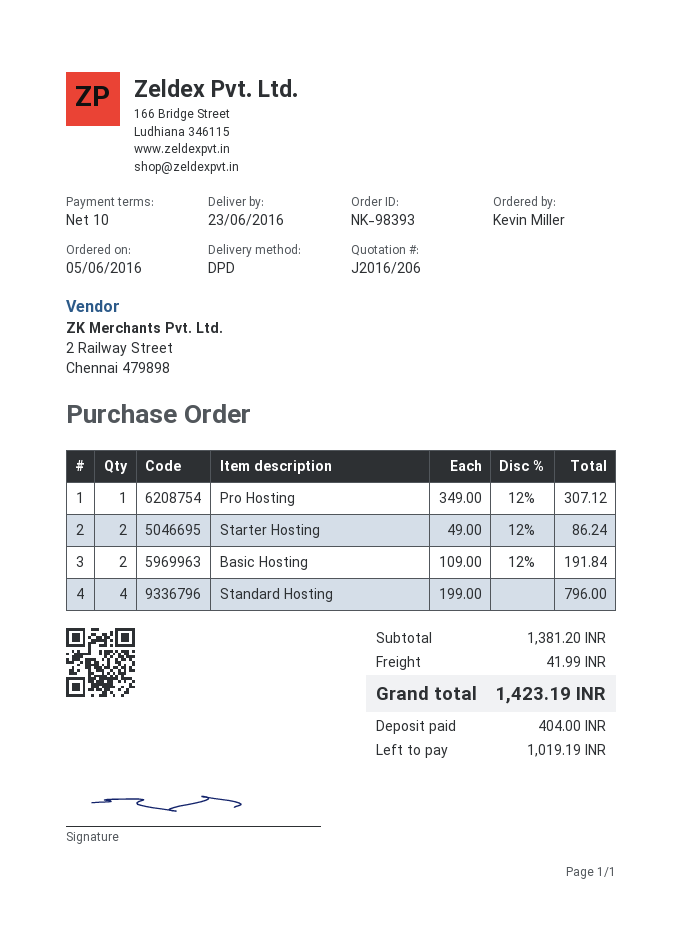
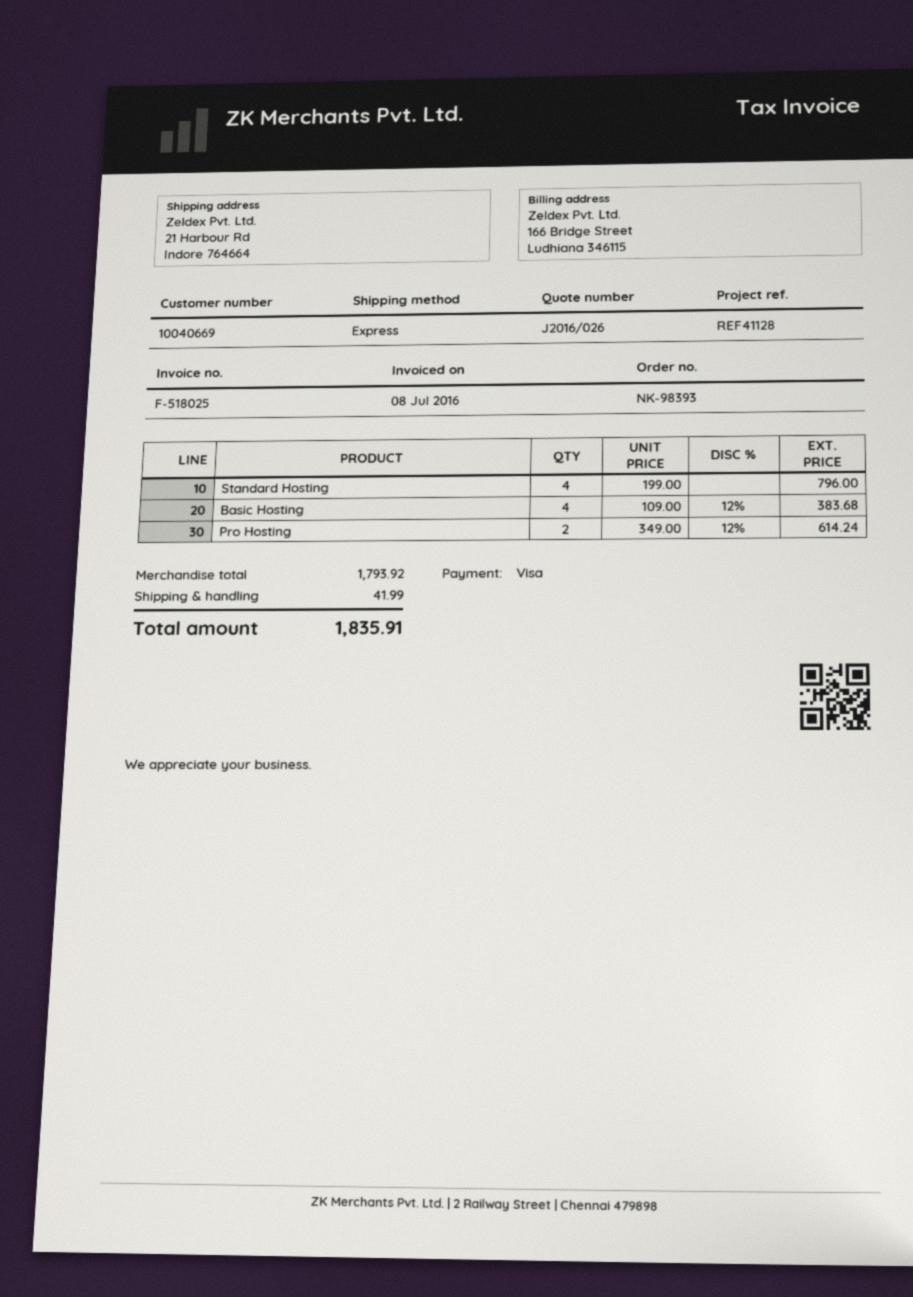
quote number: J2016/206 -> J2016/026
shipping method: DPD -> express
Pro Hosting: 1 x 349.00 - 12% = 307.12 -> 2 x 349.00 - 12% = 614.24
Starter Hosting: 2 x 49.00 - 12% = 86.24 -> none
Basic Hosting: 2 x 109.00 - 12% = 191.84 -> 4 x 109.00 - 12% = 383.68
subtotal: 1381.20 -> 1793.92
total: 1423.19 -> 1835.91

